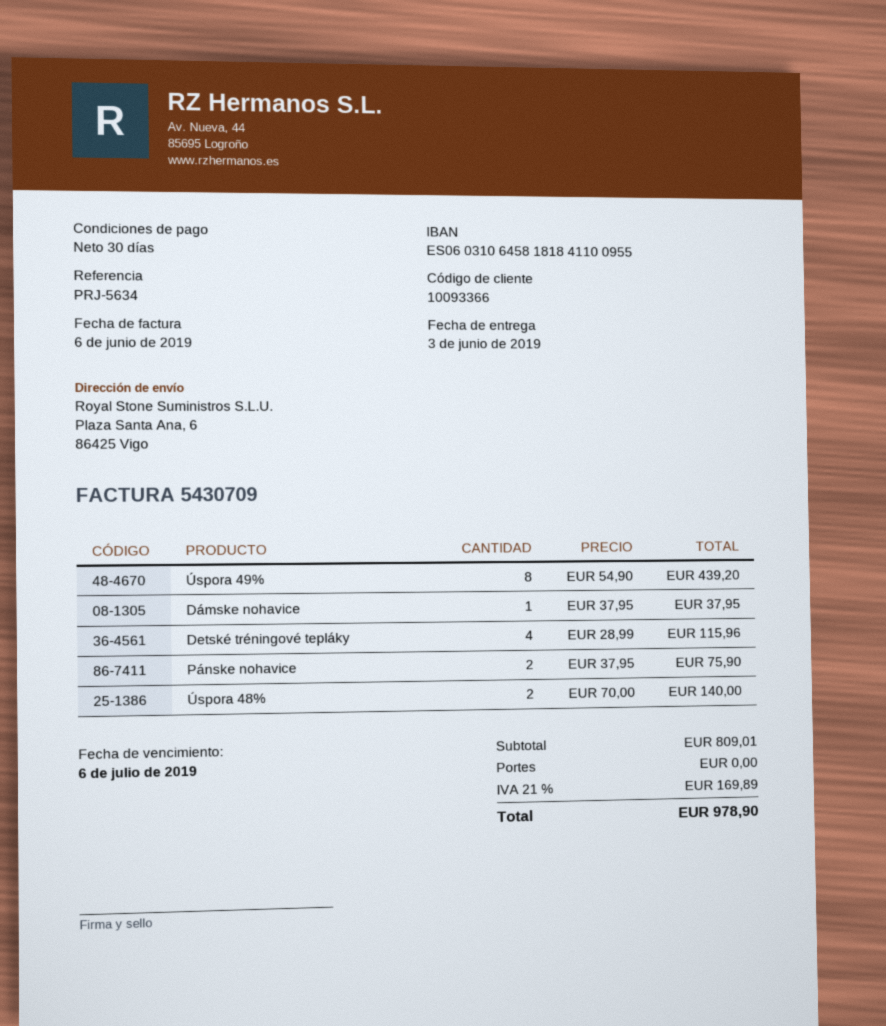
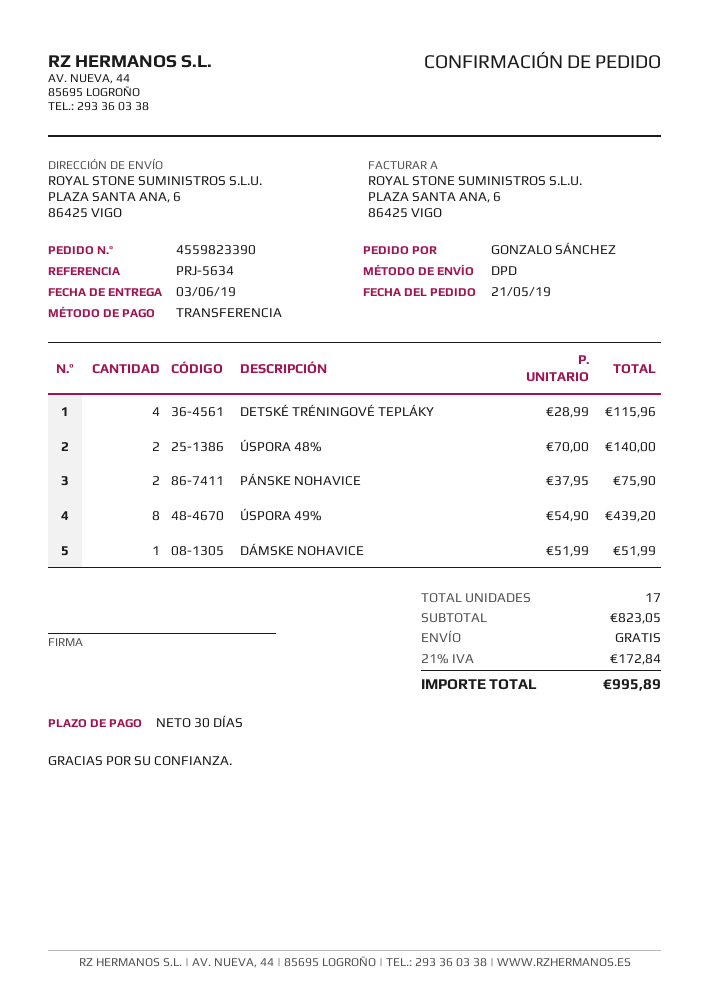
Dámske nohavice: 1 x 37.95 = 37.95 -> 1 x 51.99 = 51.99
subtotal: 809.01 -> 823.05
tax: 21% = 169.89 -> 21% = 172.84
total: 978.90 -> 995.89

